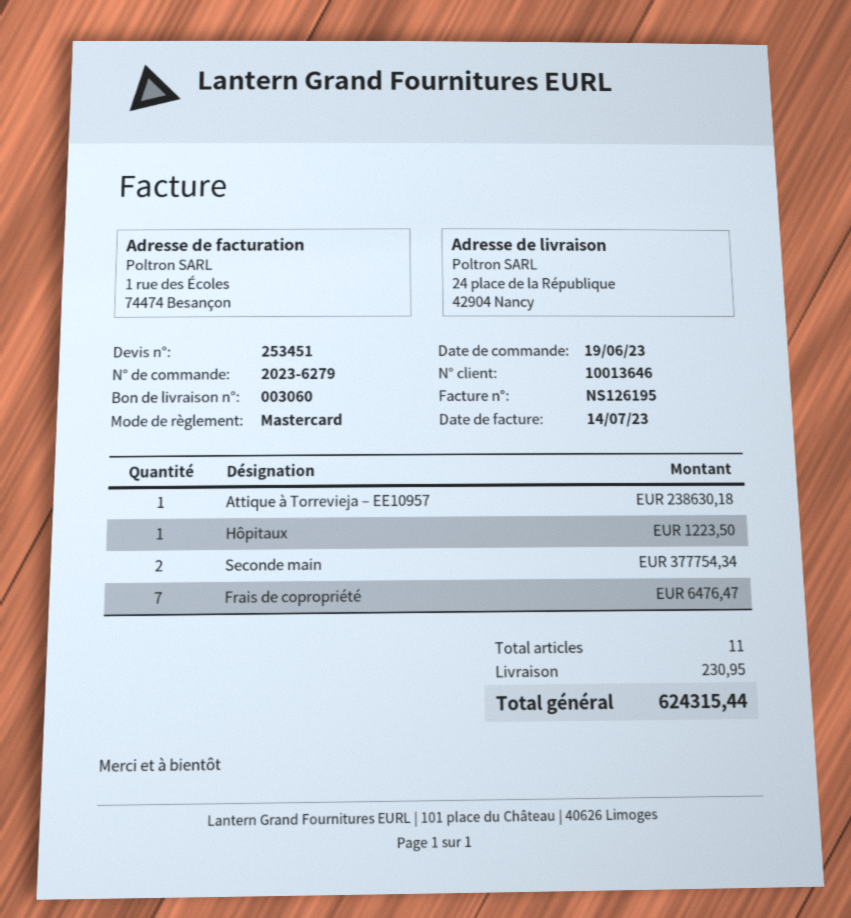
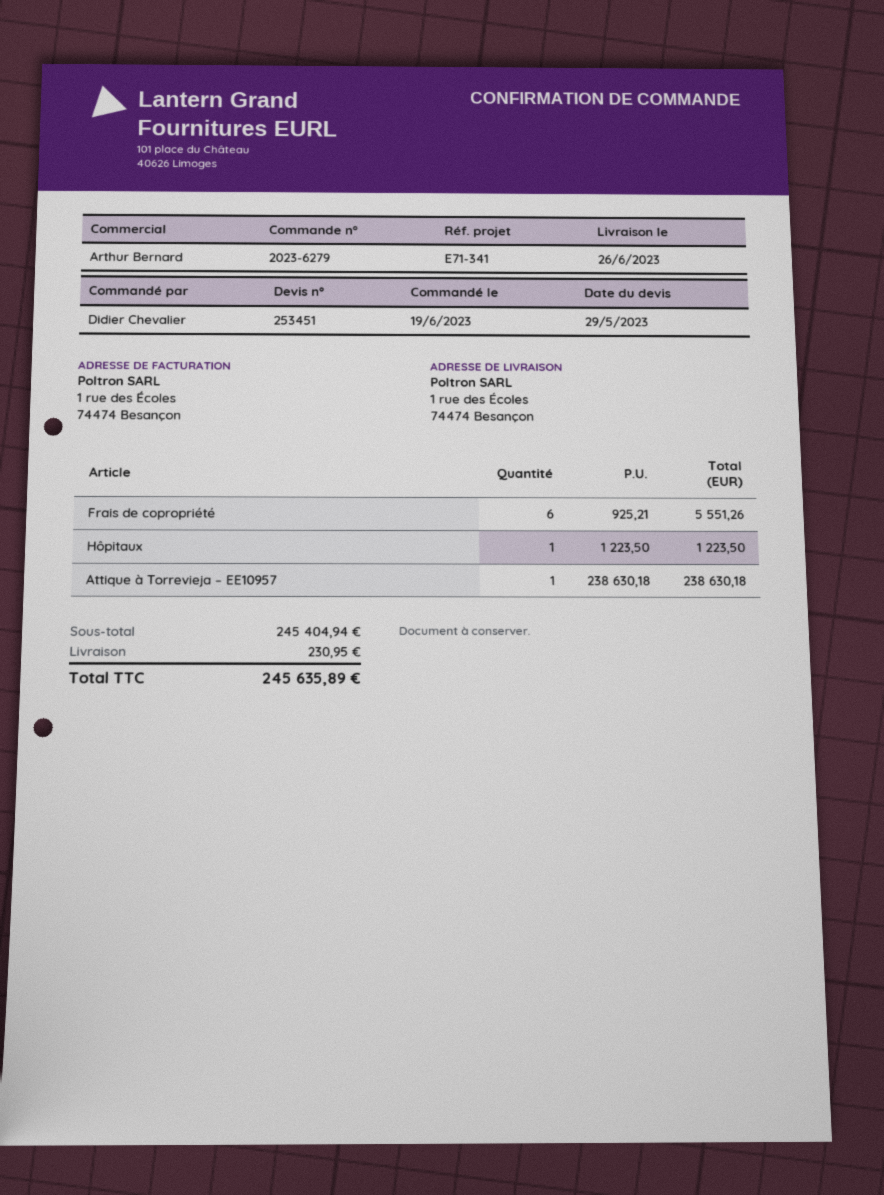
ship to: 24 place de la République, 42904 Nancy -> 1 rue des Écoles, 74474 Besançon
Seconde main: 2 for 377754.34 -> none
Frais de copropriété: 7 for 6476.47 -> 6 for 5551.26
total: 624315.44 -> 245635.89

